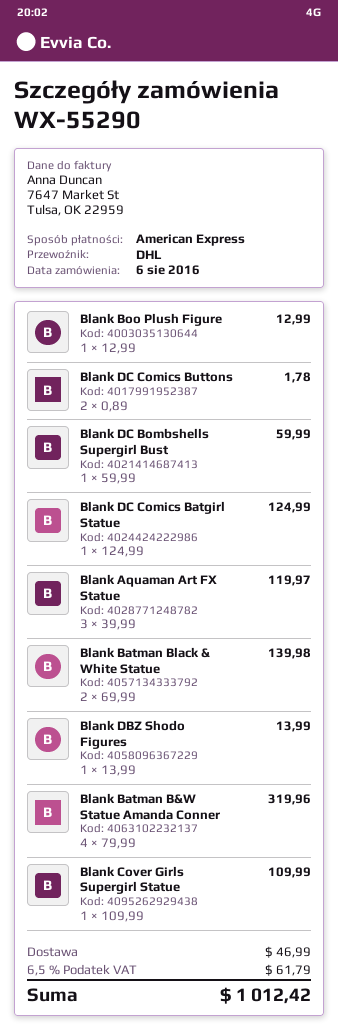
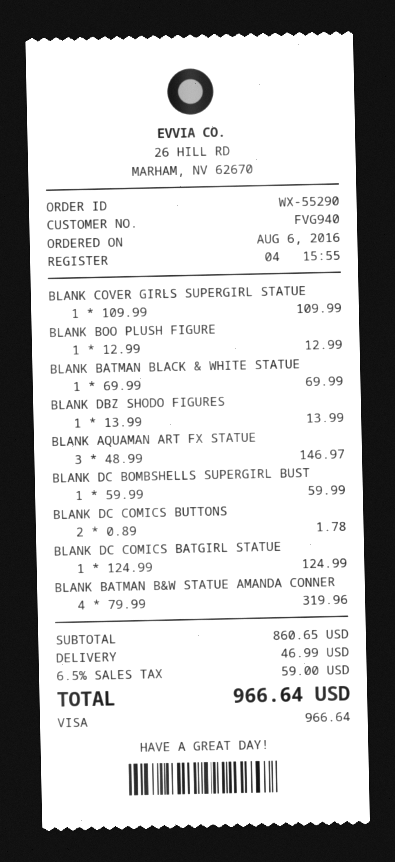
payment method: American Express -> Visa
Blank Aquaman Art FX Statue: 3 x 39.99 = 119.97 -> 3 x 48.99 = 146.97
Blank Batman Black & White Statue: 2 x 69.99 = 139.98 -> 1 x 69.99 = 69.99
tax: 6.5% = 61.79 -> 6.5% = 59.00
total: 1012.42 -> 966.64

